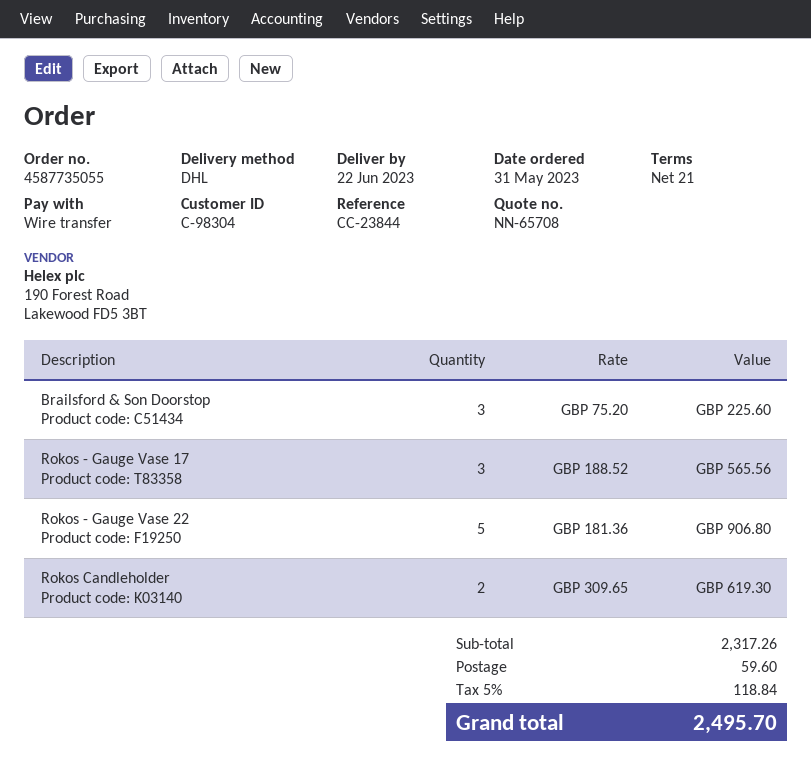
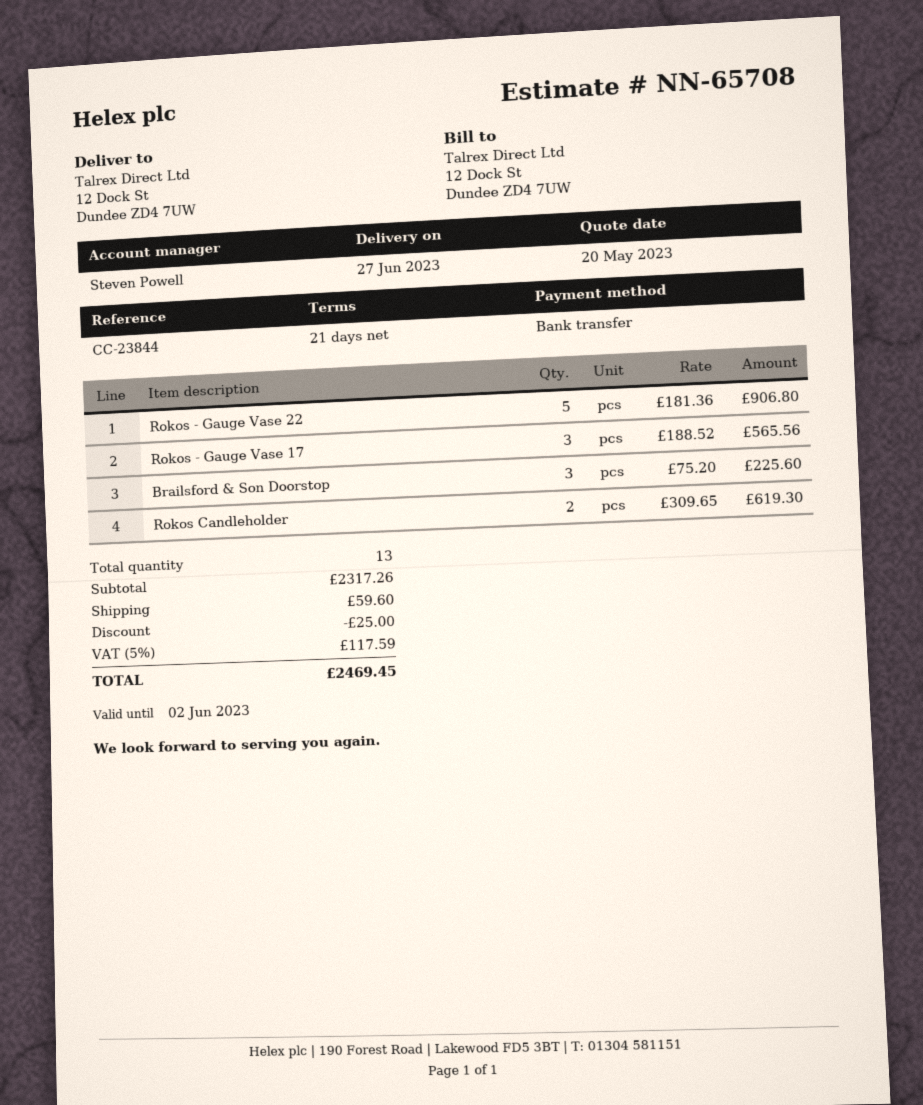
delivery date: 2023-06-22 -> 2023-06-27
discount: none -> 25.00
tax: 5% = 118.84 -> 5% = 117.59
total: 2495.70 -> 2469.45

